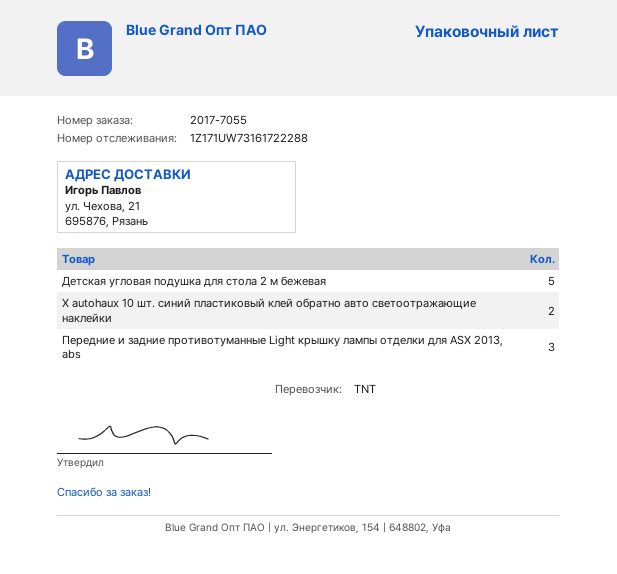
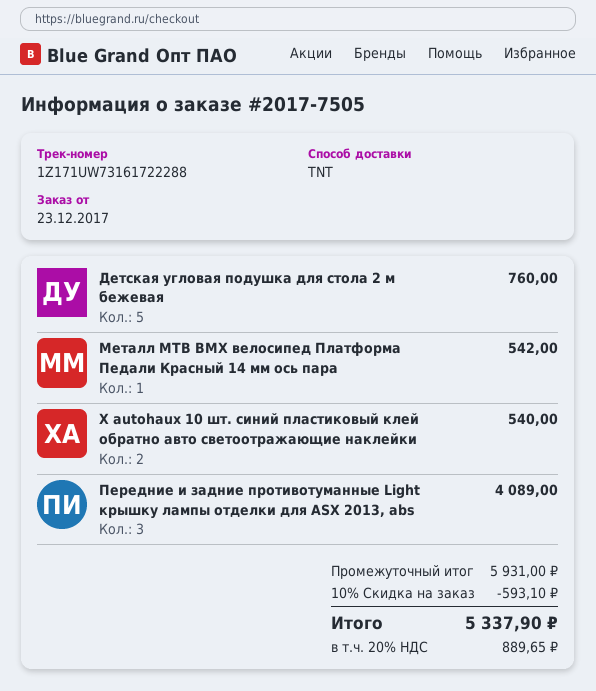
order number: 2017-7055 -> 2017-7505
Металл MTB BMX велосипед Платформа Педали Красный 14 мм ось пара: none -> 1

